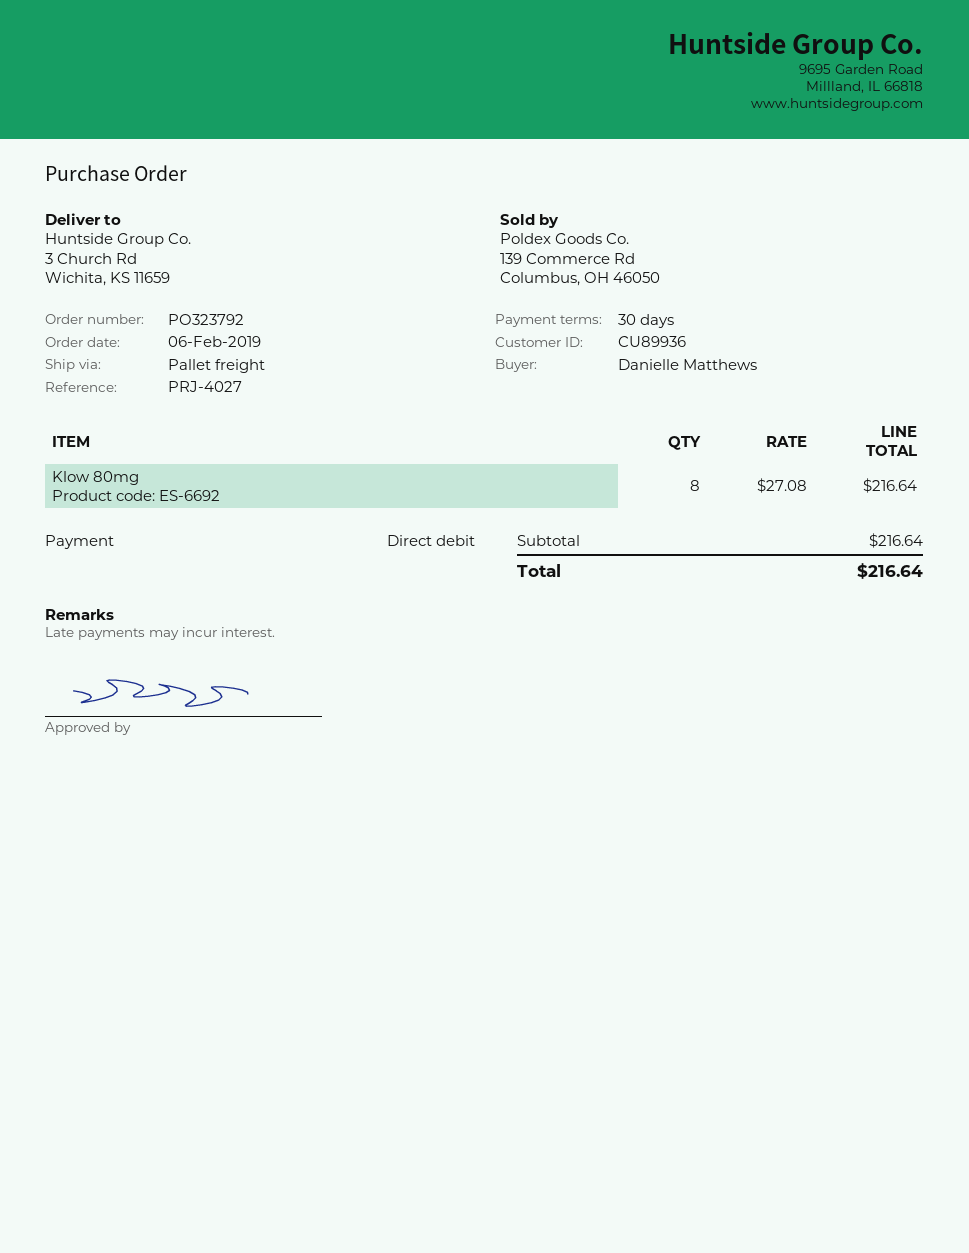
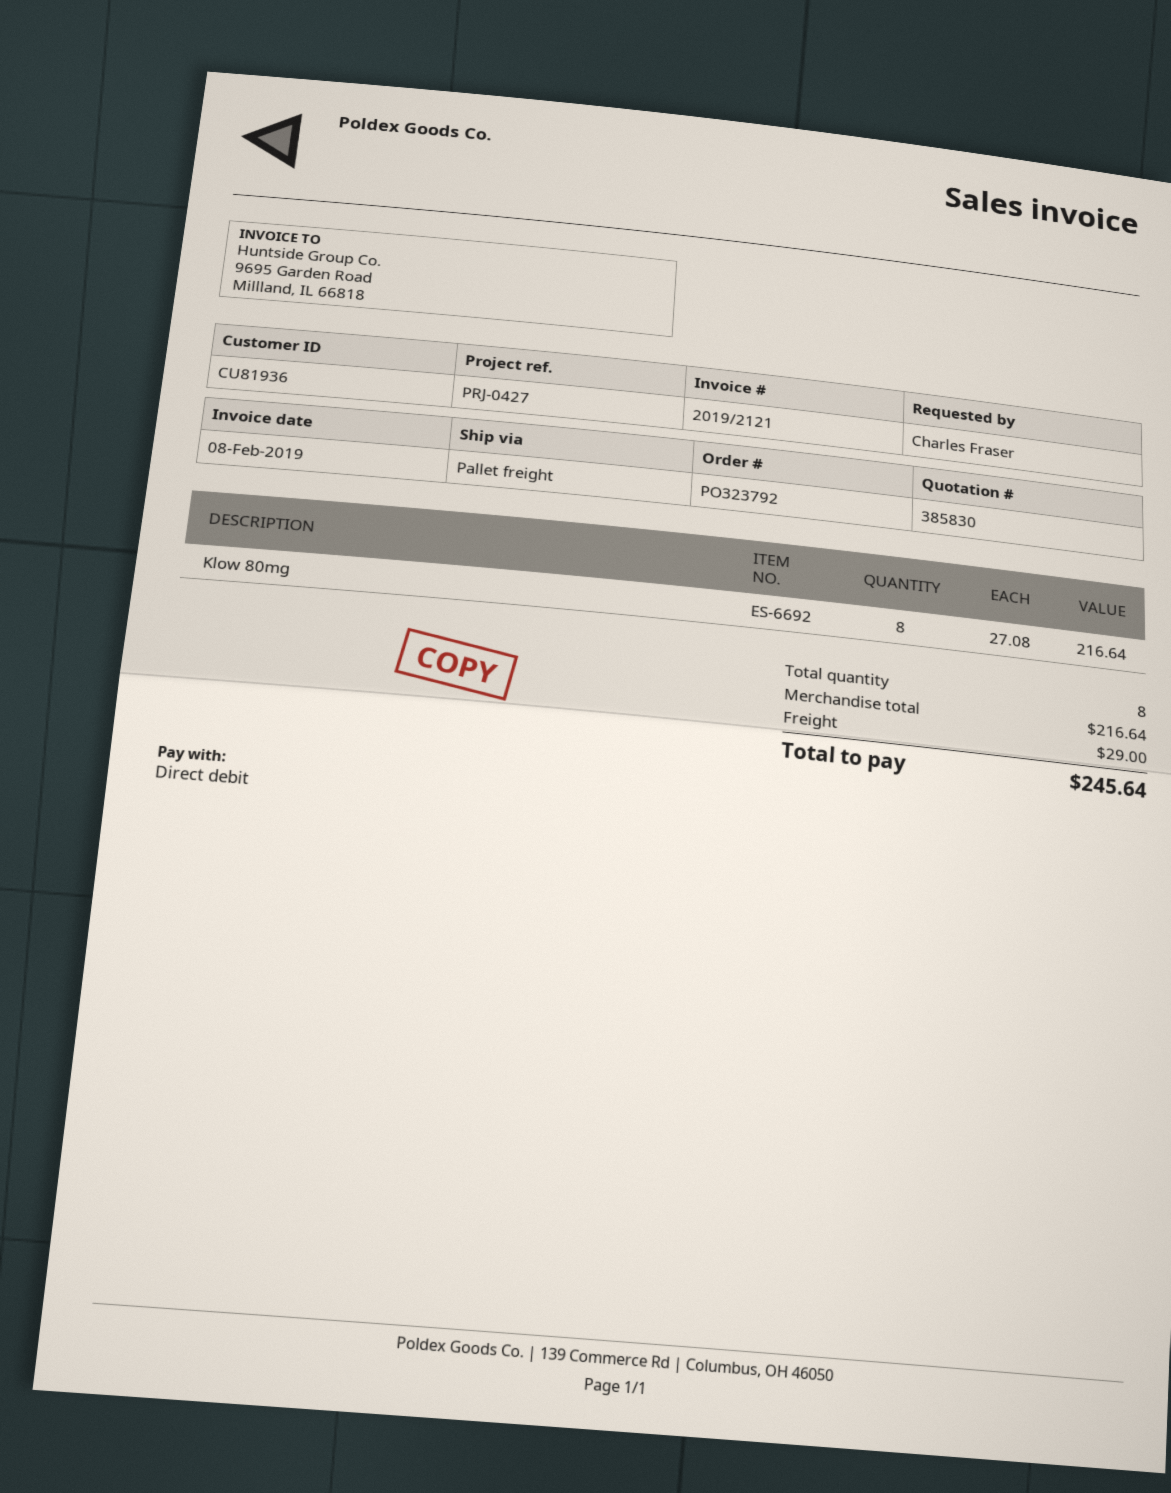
customer number: CU89936 -> CU81936
reference: PRJ-4027 -> PRJ-0427
ordered by: Danielle Matthews -> Charles Fraser
shipping: none -> 29.00
total: 216.64 -> 245.64

